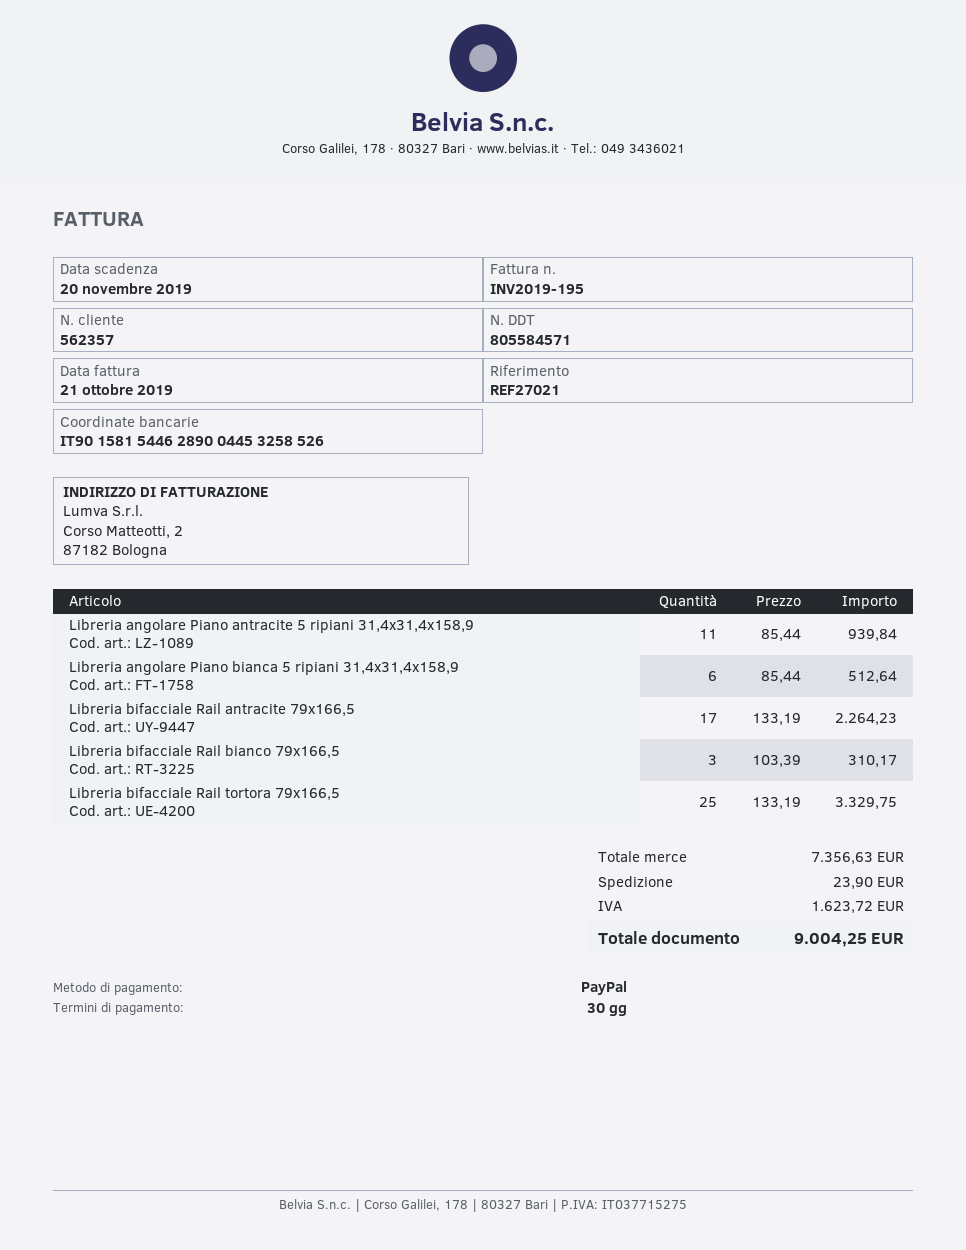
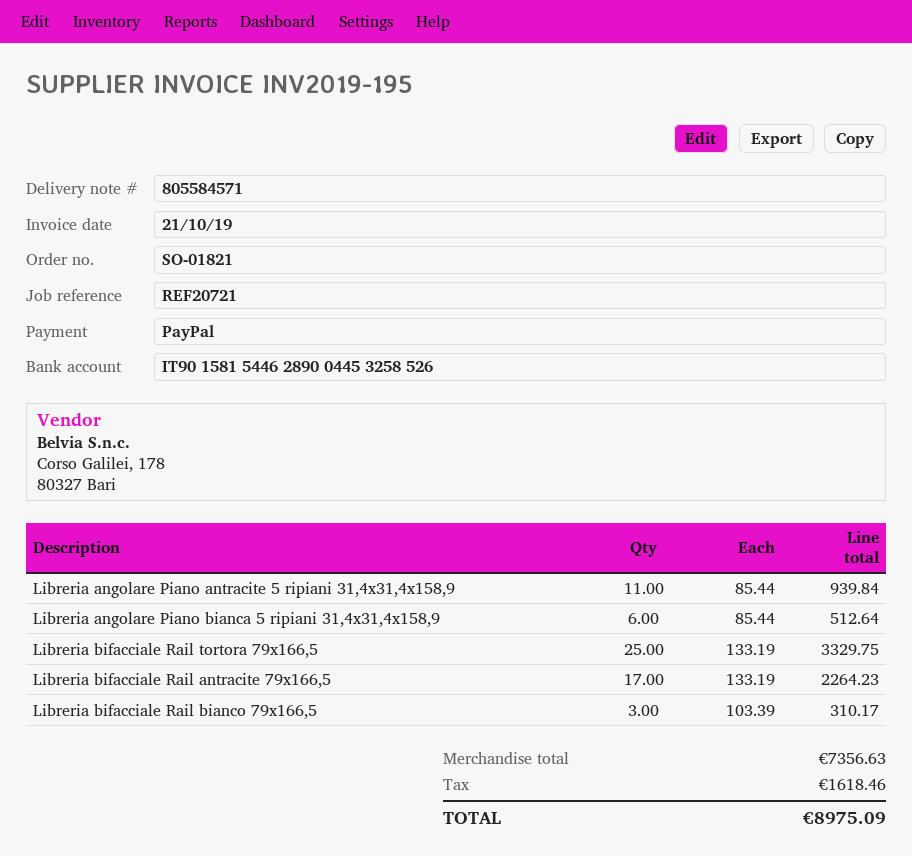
reference: REF27021 -> REF20721
shipping: 23.90 -> none
tax: 1623.72 -> 1618.46
total: 9004.25 -> 8975.09

